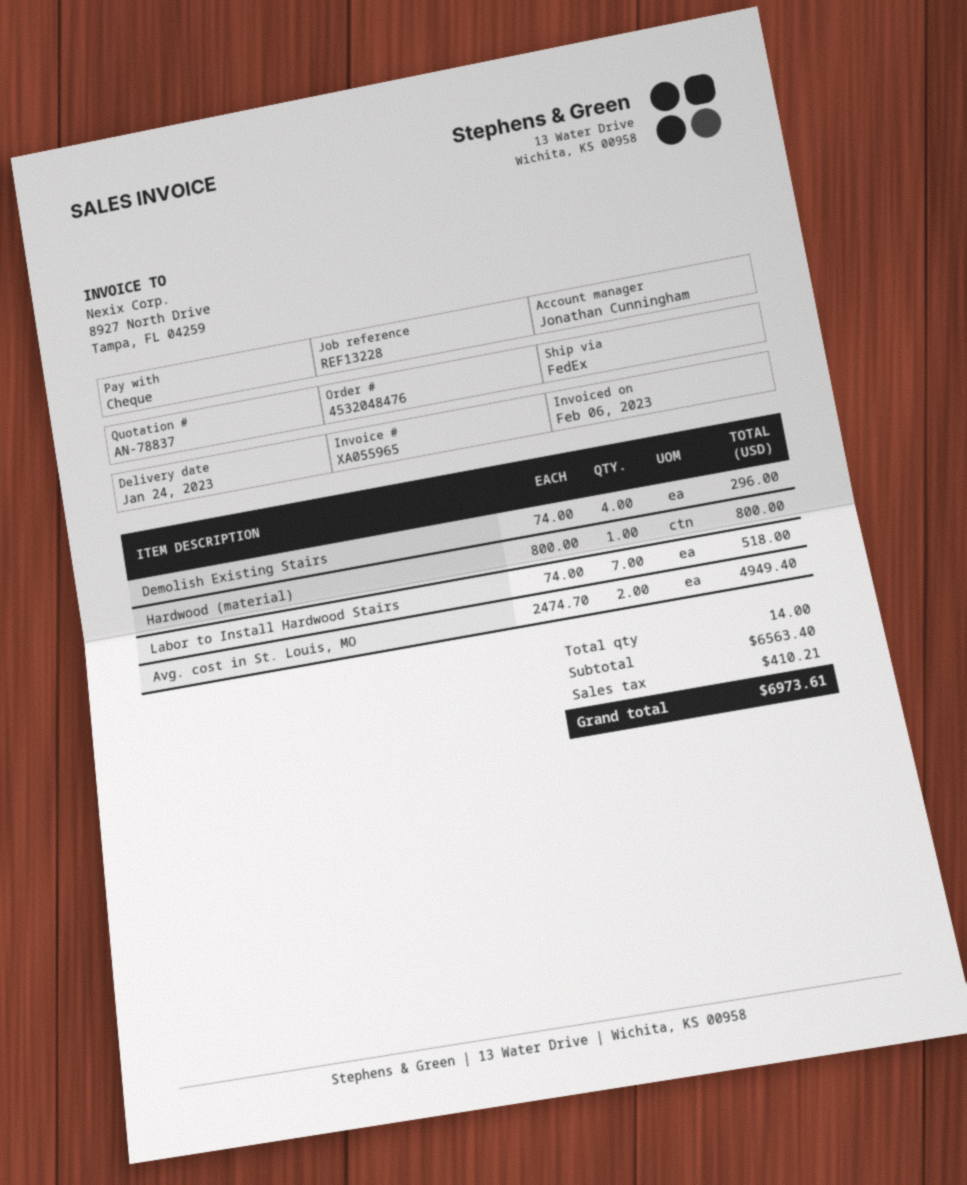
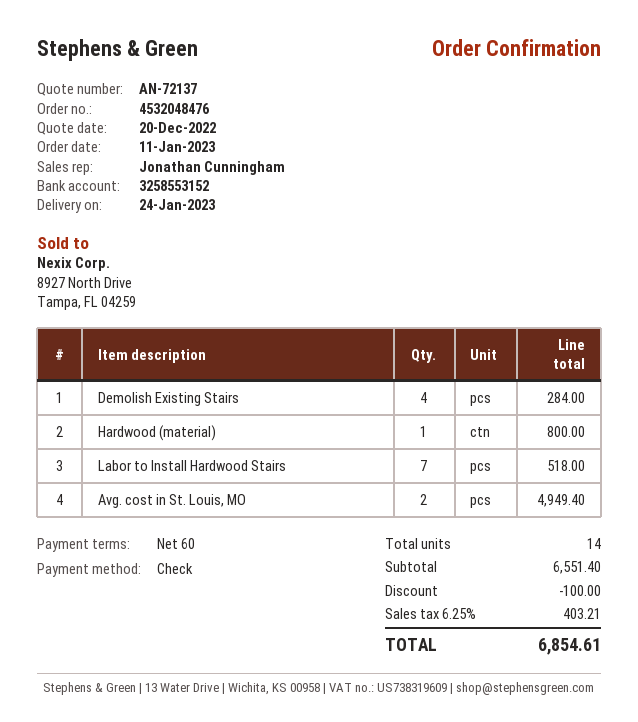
quote number: AN-78837 -> AN-72137
Demolish Existing Stairs: 4 for 296.00 -> 4 for 284.00
subtotal: 6563.40 -> 6551.40
discount: none -> 100.00
tax: 410.21 -> 403.21
total: 6973.61 -> 6854.61

